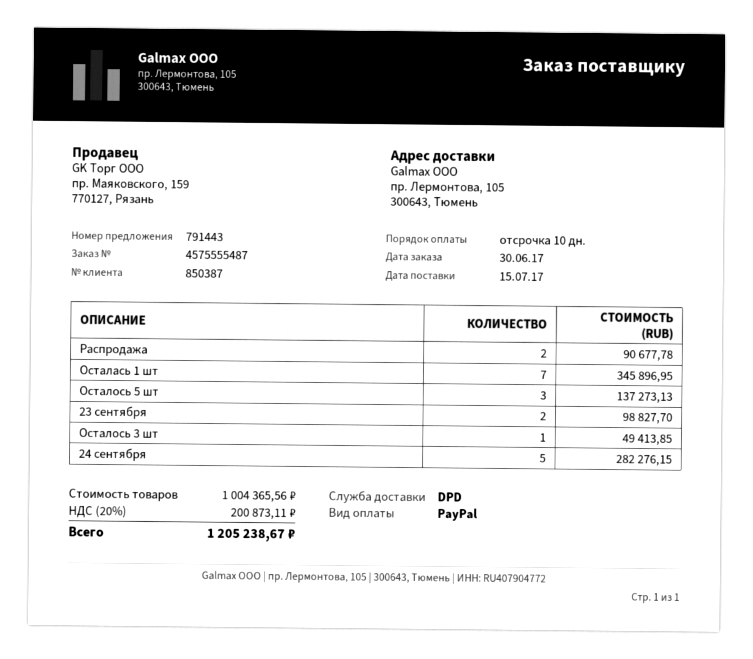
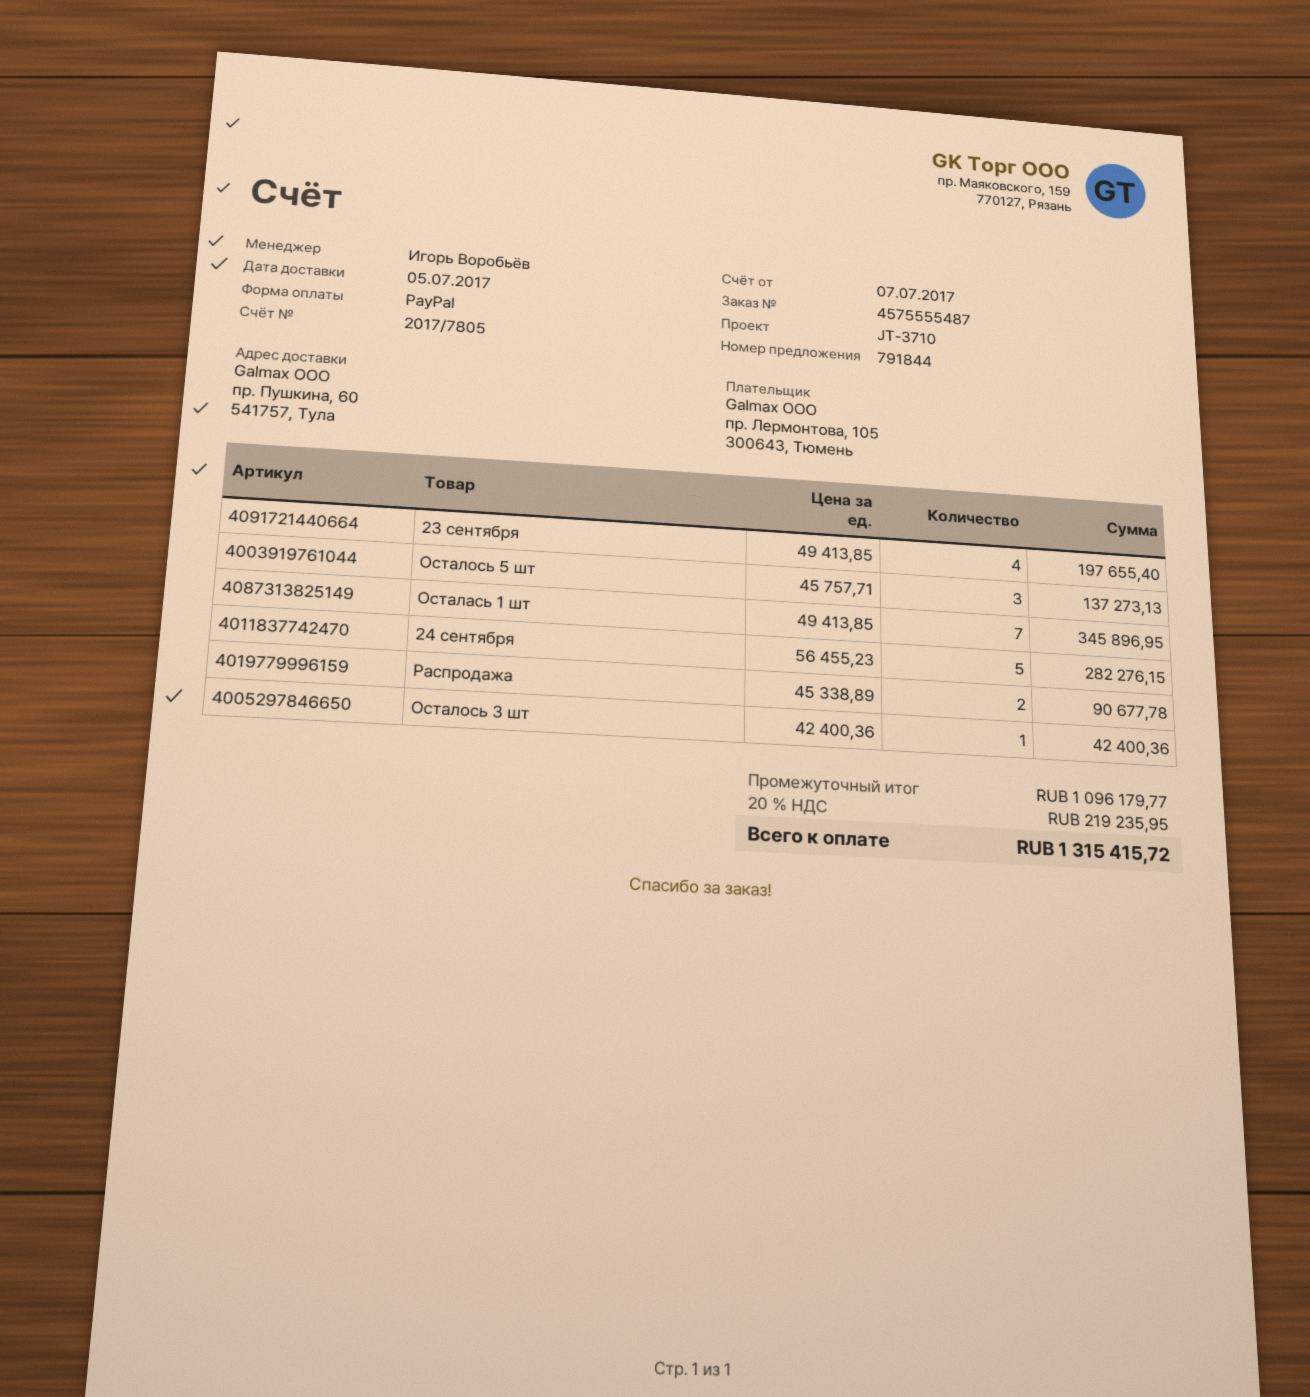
quote number: 791443 -> 791844
delivery date: 2017-07-15 -> 2017-07-05
ship to: пр. Лермонтова, 105, 300643, Тюмень -> пр. Пушкина, 60, 541757, Тула
23 сентября: 2 for 98827.70 -> 4 for 197655.40
Осталось 3 шт: 1 for 49413.85 -> 1 for 42400.36
subtotal: 1004365.56 -> 1096179.77
tax: 20% = 200873.11 -> 20% = 219235.95
total: 1205238.67 -> 1315415.72

